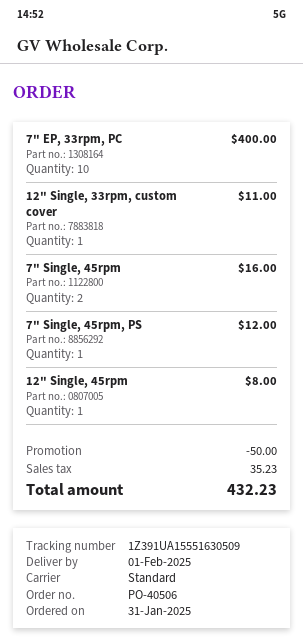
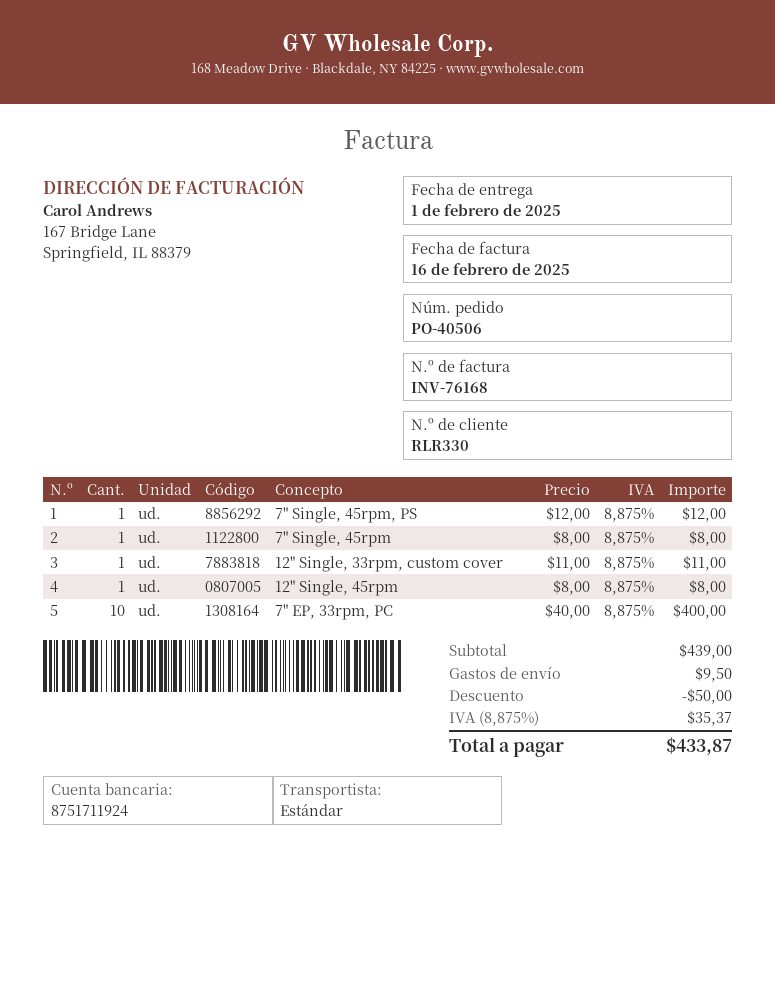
7" Single, 45rpm: 2 for 16.00 -> 1 for 8.00
shipping: none -> 9.50
tax: 35.23 -> 35.37
total: 432.23 -> 433.87

